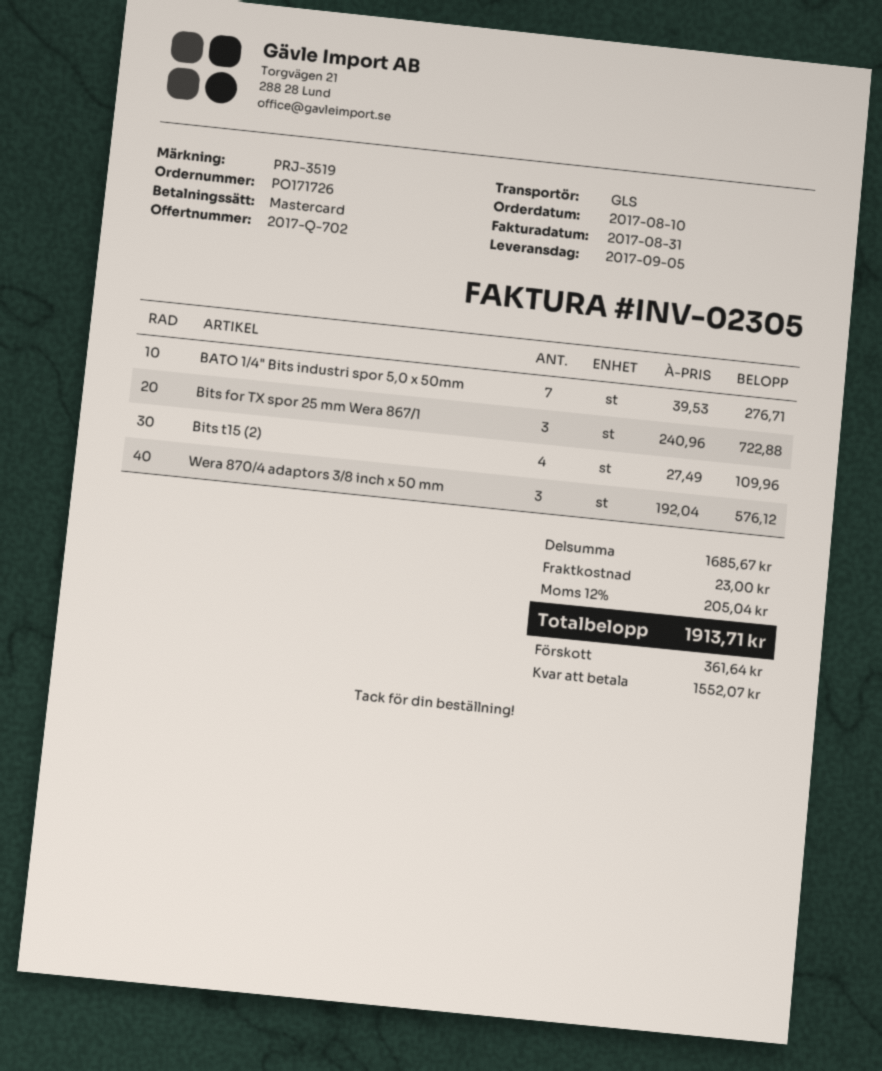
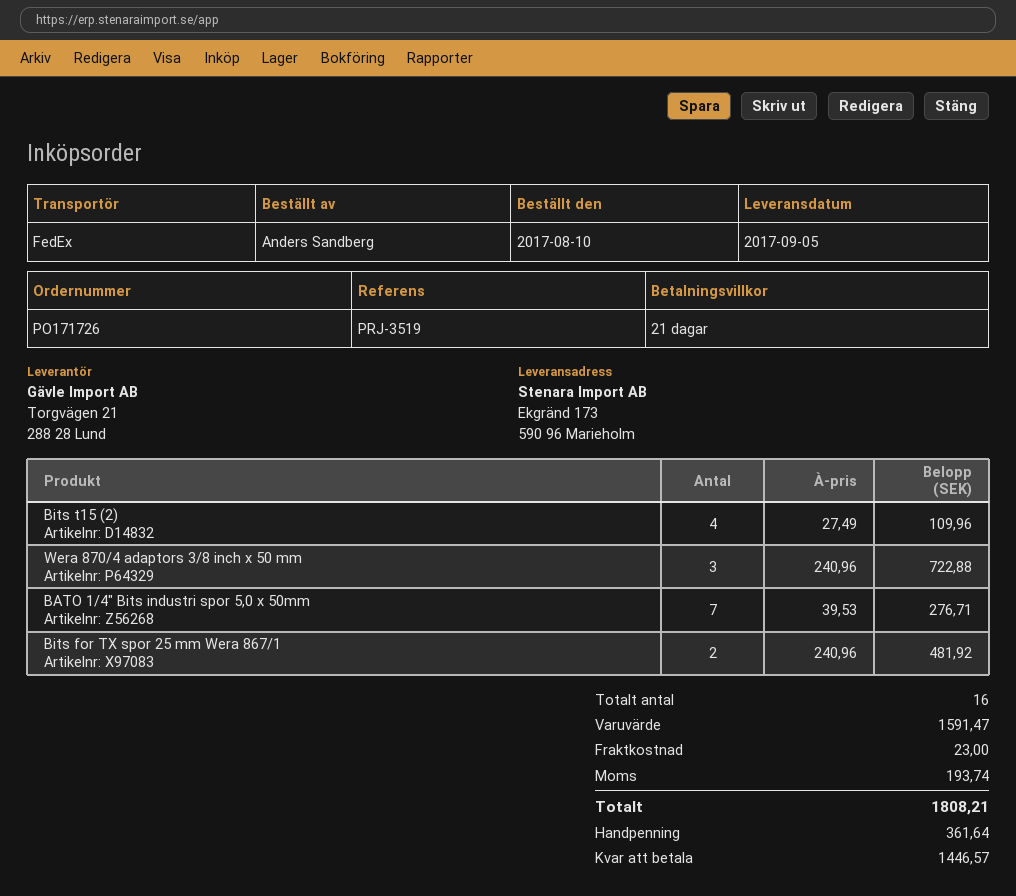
shipping method: GLS -> FedEx
Bits for TX spor 25 mm Wera 867/1: 3 x 240.96 = 722.88 -> 2 x 240.96 = 481.92
Wera 870/4 adaptors 3/8 inch x 50 mm: 3 x 192.04 = 576.12 -> 3 x 240.96 = 722.88
subtotal: 1685.67 -> 1591.47
tax: 205.04 -> 193.74
total: 1913.71 -> 1808.21
balance: 1552.07 -> 1446.57

